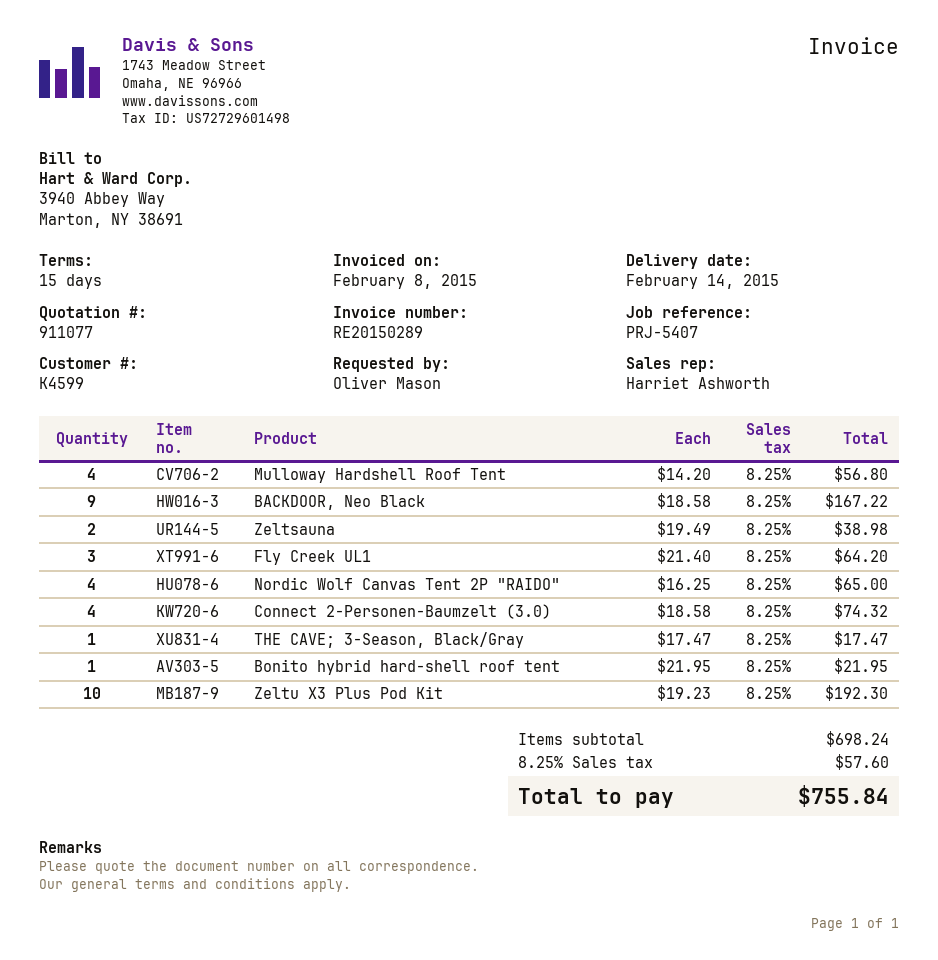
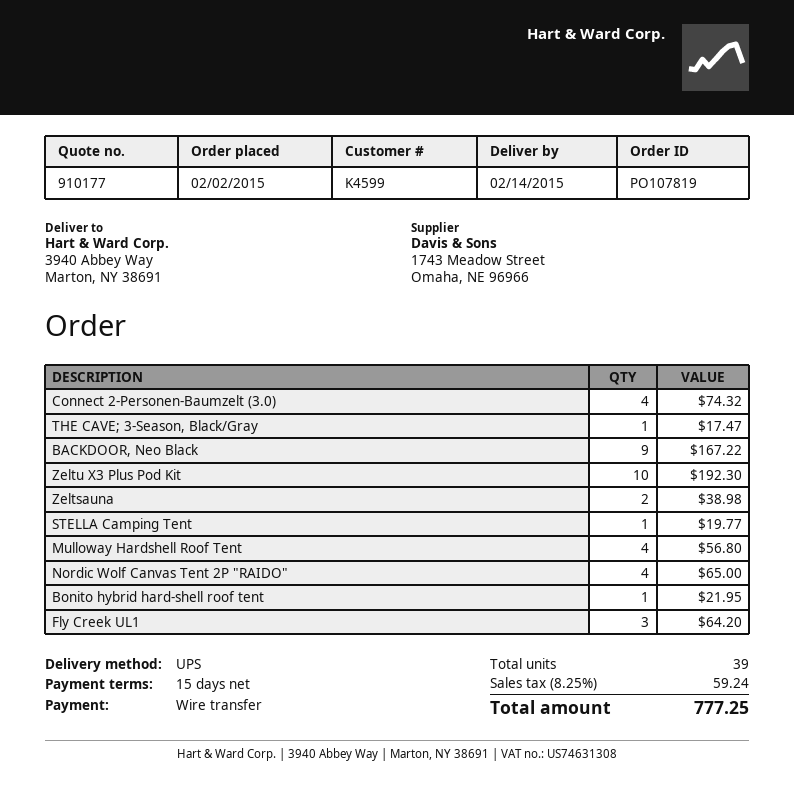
quote number: 911077 -> 910177
STELLA Camping Tent: none -> 1 for 19.77
tax: 8.25% = 57.60 -> 8.25% = 59.24
total: 755.84 -> 777.25

